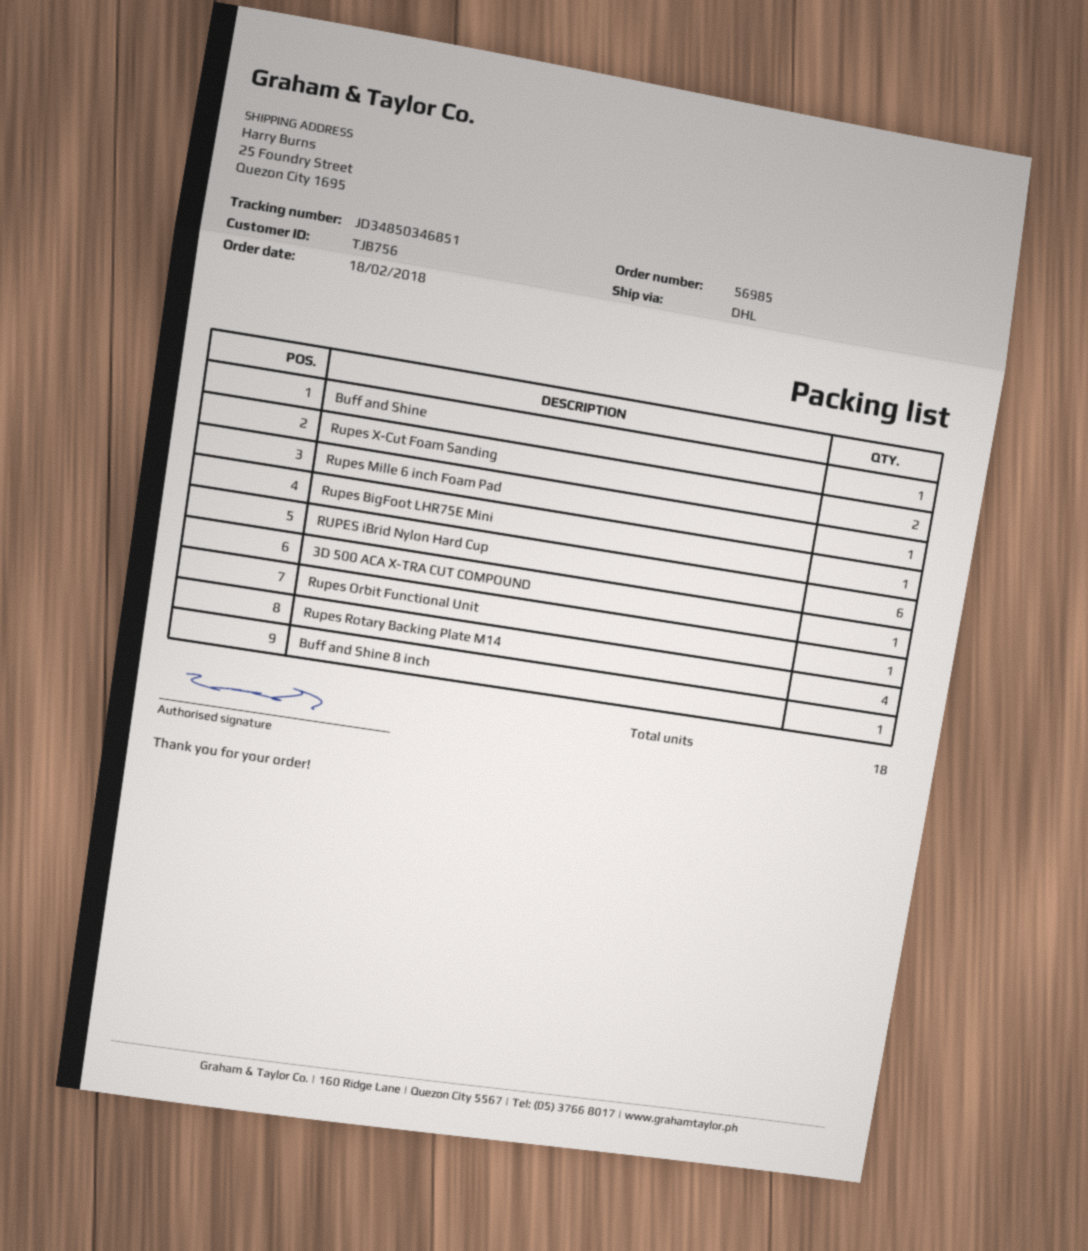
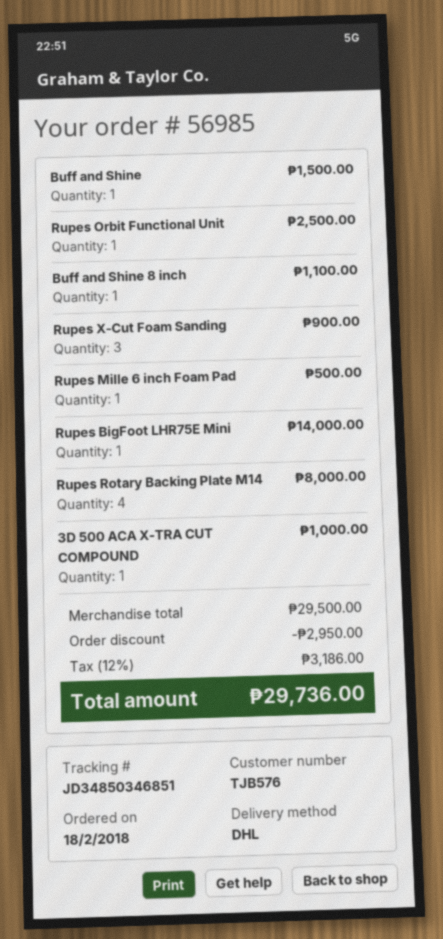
customer number: TJB756 -> TJB576
Rupes X-Cut Foam Sanding: 2 -> 3
RUPES iBrid Nylon Hard Cup: 6 -> none

